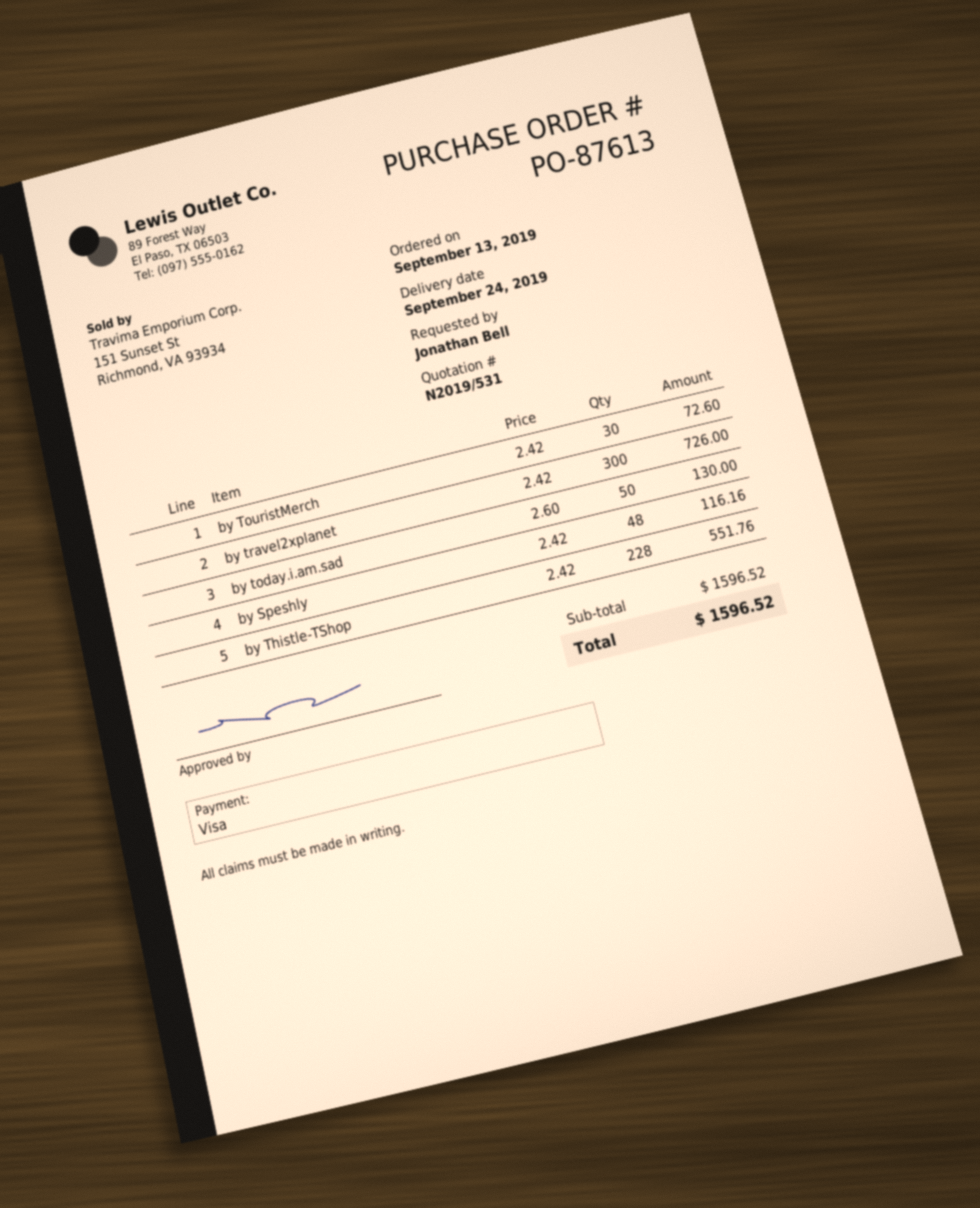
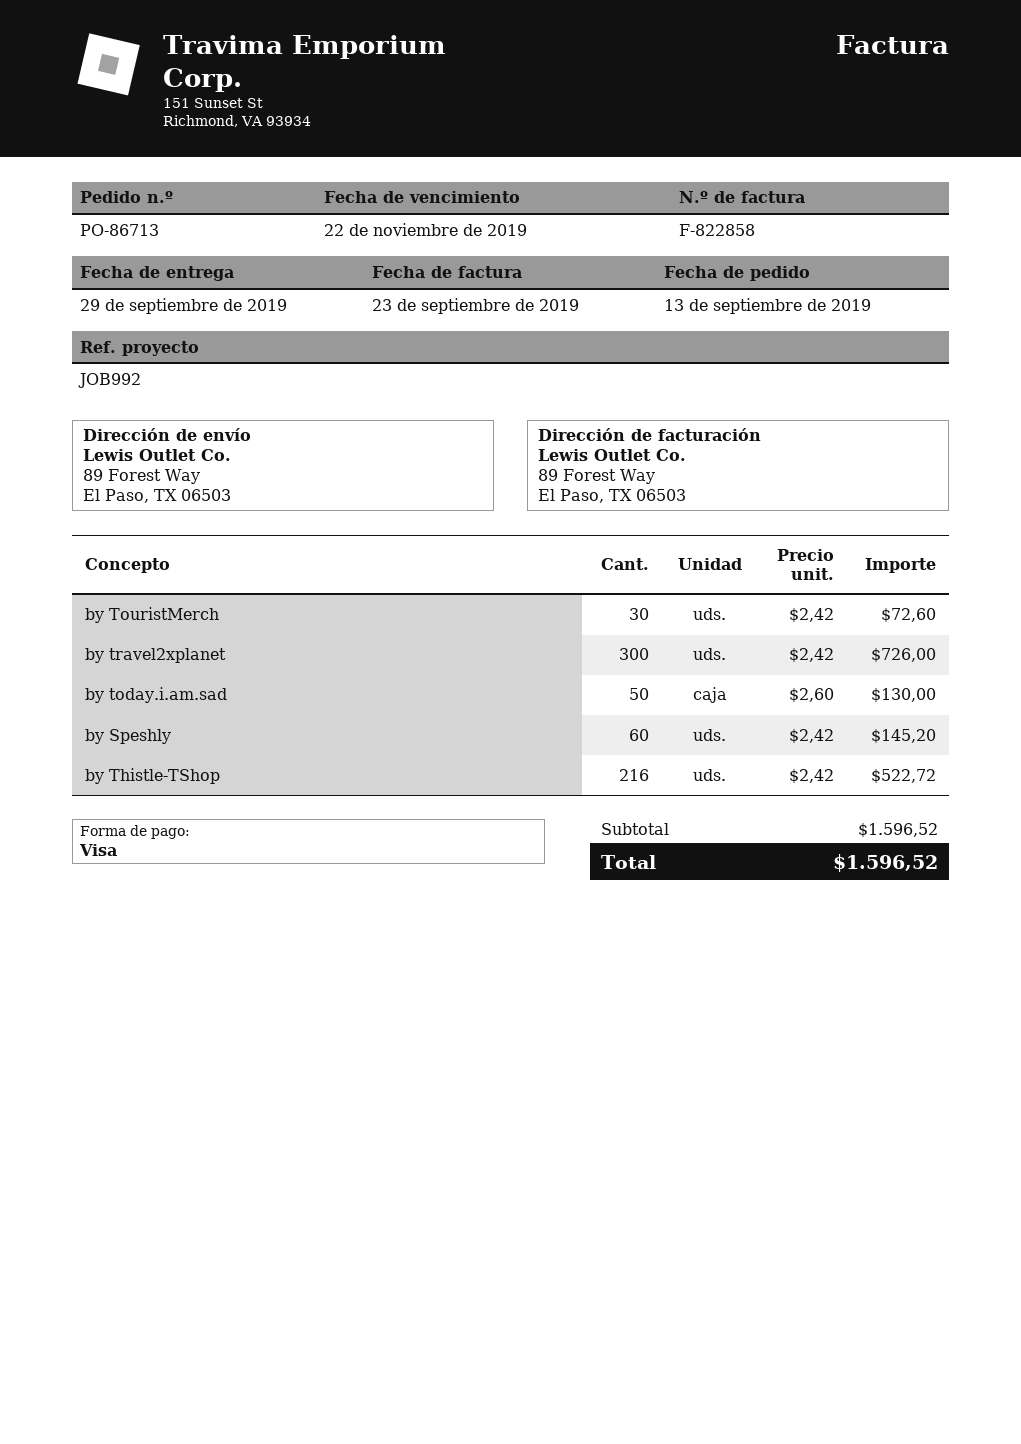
order number: PO-87613 -> PO-86713
delivery date: 2019-09-24 -> 2019-09-29
by Speshly: 48 x 2.42 = 116.16 -> 60 x 2.42 = 145.20
by Thistle-TShop: 228 x 2.42 = 551.76 -> 216 x 2.42 = 522.72

